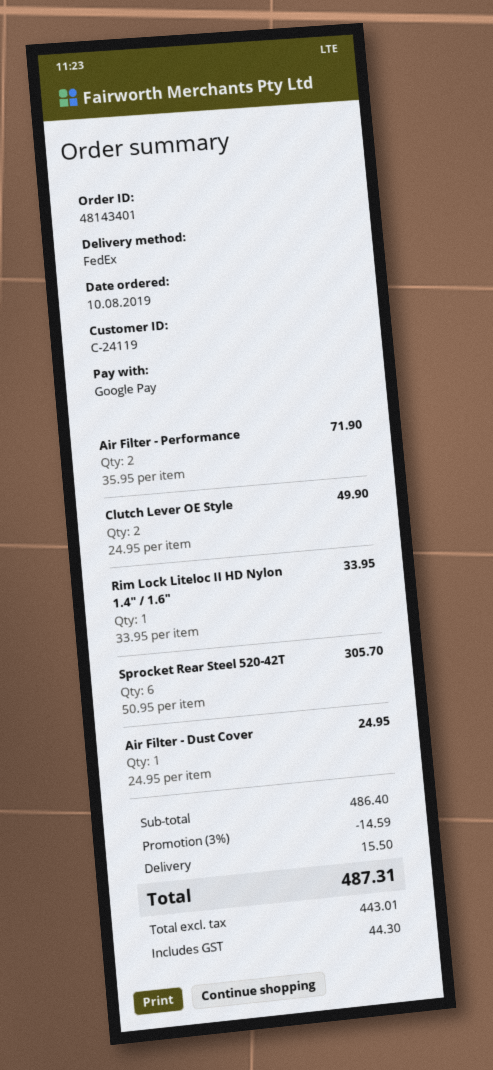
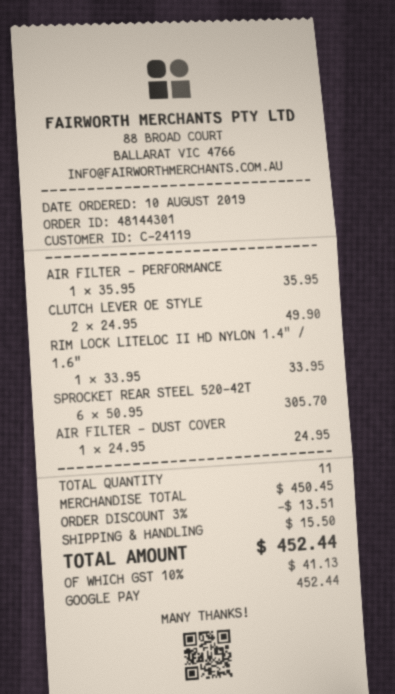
order number: 48143401 -> 48144301
Air Filter - Performance: 2 x 35.95 = 71.90 -> 1 x 35.95 = 35.95
subtotal: 486.40 -> 450.45
discount: 3% = 14.59 -> 3% = 13.51
tax: 44.30 -> 41.13
total: 487.31 -> 452.44

